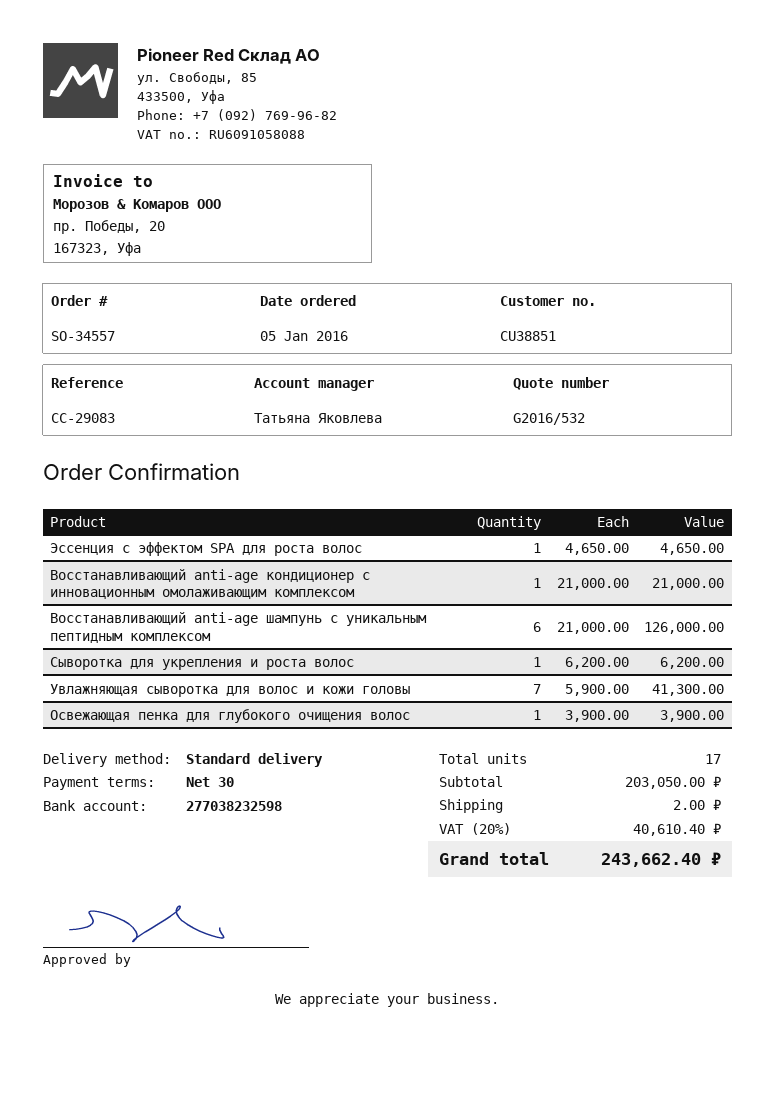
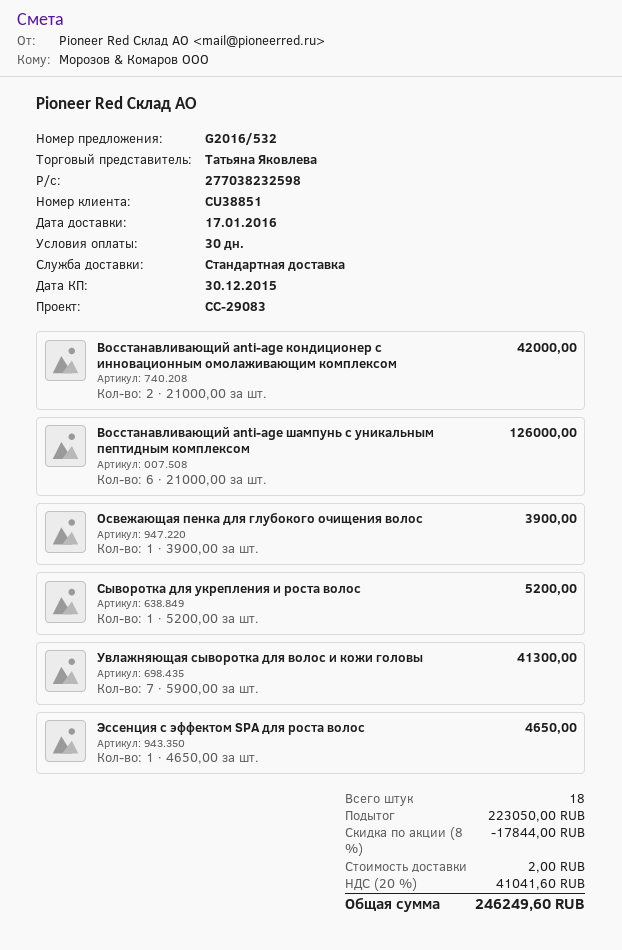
Восстанавливающий anti-age кондиционер с инновационным омолаживающим комплексом: 1 x 21000.00 = 21000.00 -> 2 x 21000.00 = 42000.00
Сыворотка для укрепления и роста волос: 1 x 6200.00 = 6200.00 -> 1 x 5200.00 = 5200.00
total quantity: 17 -> 18
subtotal: 203050.00 -> 223050.00
discount: none -> 8% = 17844.00
tax: 20% = 40610.40 -> 20% = 41041.60
total: 243662.40 -> 246249.60

